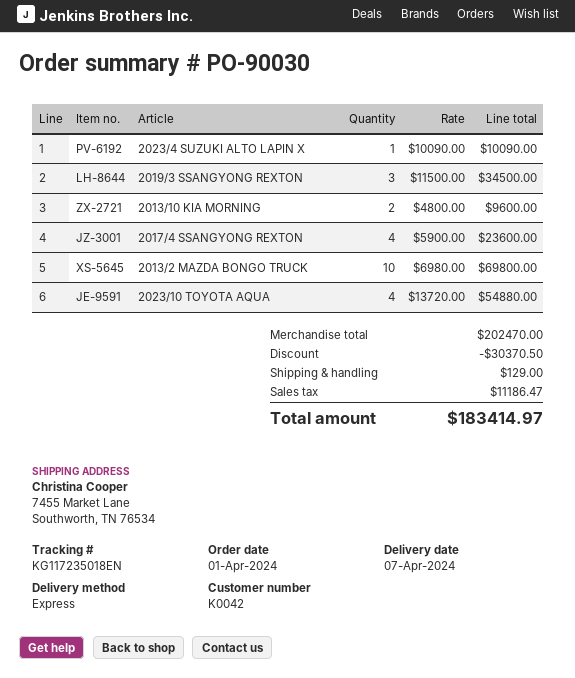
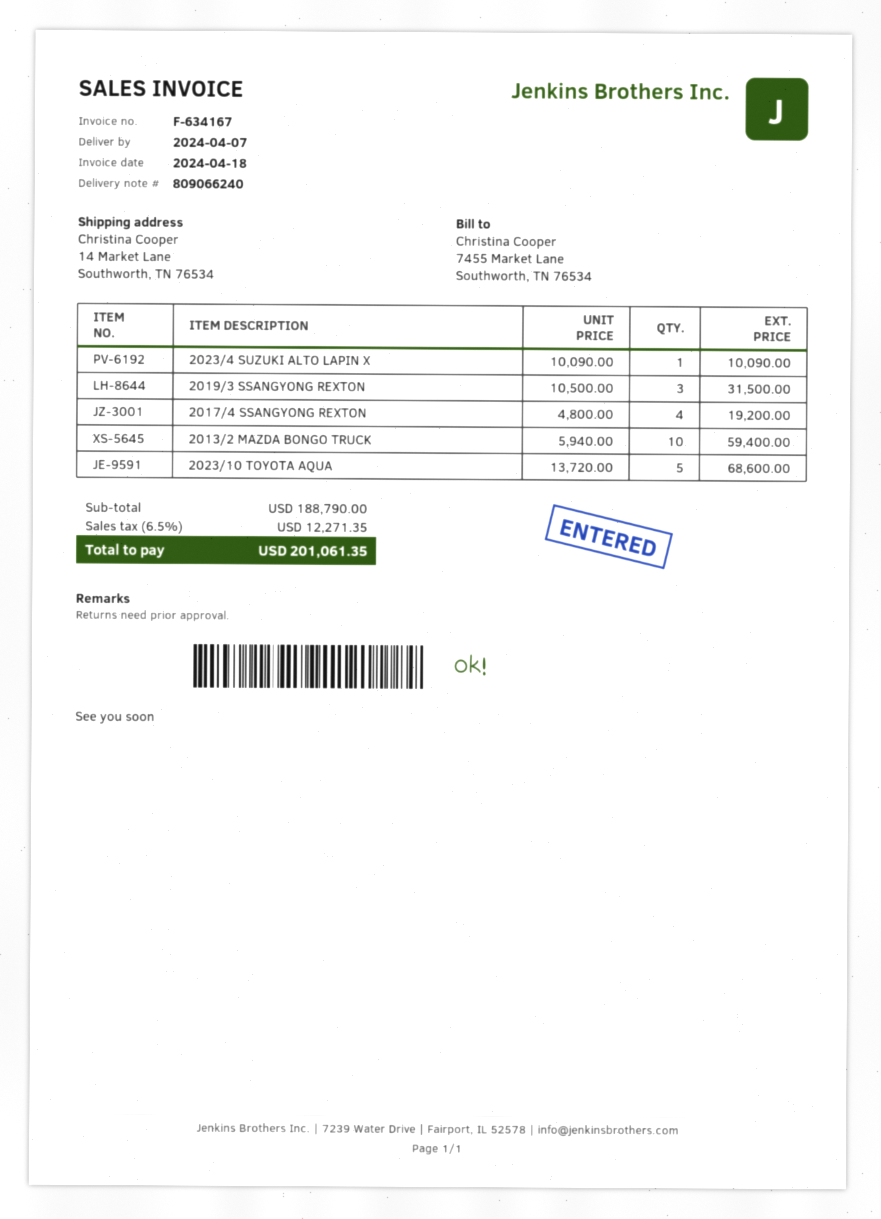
ship to: 7455 Market Lane, Southworth, TN 76534 -> 14 Market Lane, Southworth, TN 76534
2019/3 SSANGYONG REXTON: 3 x 11500.00 = 34500.00 -> 3 x 10500.00 = 31500.00
2013/10 KIA MORNING: 2 x 4800.00 = 9600.00 -> none
2017/4 SSANGYONG REXTON: 4 x 5900.00 = 23600.00 -> 4 x 4800.00 = 19200.00
2013/2 MAZDA BONGO TRUCK: 10 x 6980.00 = 69800.00 -> 10 x 5940.00 = 59400.00
2023/10 TOYOTA AQUA: 4 x 13720.00 = 54880.00 -> 5 x 13720.00 = 68600.00
subtotal: 202470.00 -> 188790.00
discount: 30370.50 -> none
shipping: 129.00 -> none
tax: 11186.47 -> 12271.35
total: 183414.97 -> 201061.35

